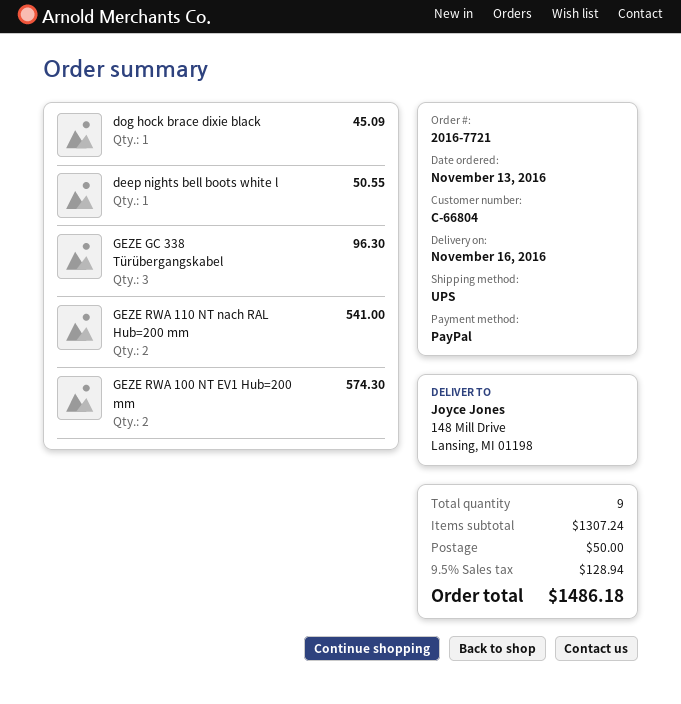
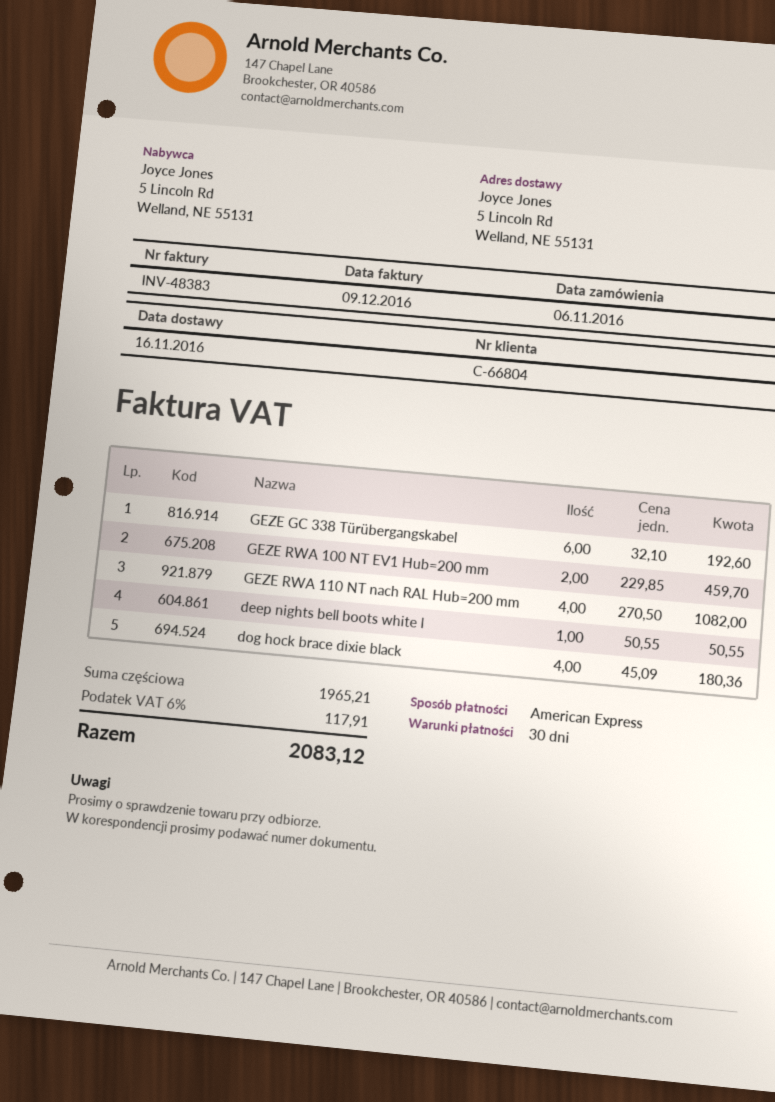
order date: 2016-11-13 -> 2016-11-06
payment method: PayPal -> American Express
ship to: 148 Mill Drive, Lansing, MI 01198 -> 5 Lincoln Rd, Welland, NE 55131
dog hock brace dixie black: 1 for 45.09 -> 4 for 180.36
GEZE GC 338 Türübergangskabel: 3 for 96.30 -> 6 for 192.60
GEZE RWA 110 NT nach RAL Hub=200 mm: 2 for 541.00 -> 4 for 1082.00
GEZE RWA 100 NT EV1 Hub=200 mm: 2 for 574.30 -> 2 for 459.70
subtotal: 1307.24 -> 1965.21
shipping: 50.00 -> none
tax: 9.5% = 128.94 -> 6% = 117.91
total: 1486.18 -> 2083.12

